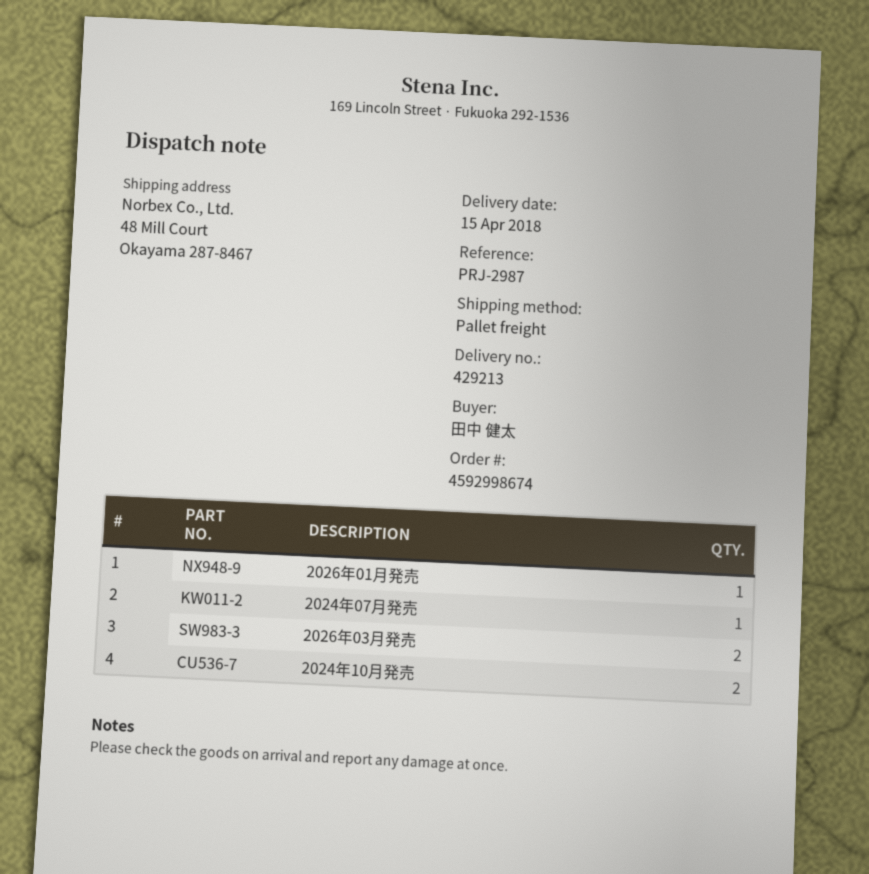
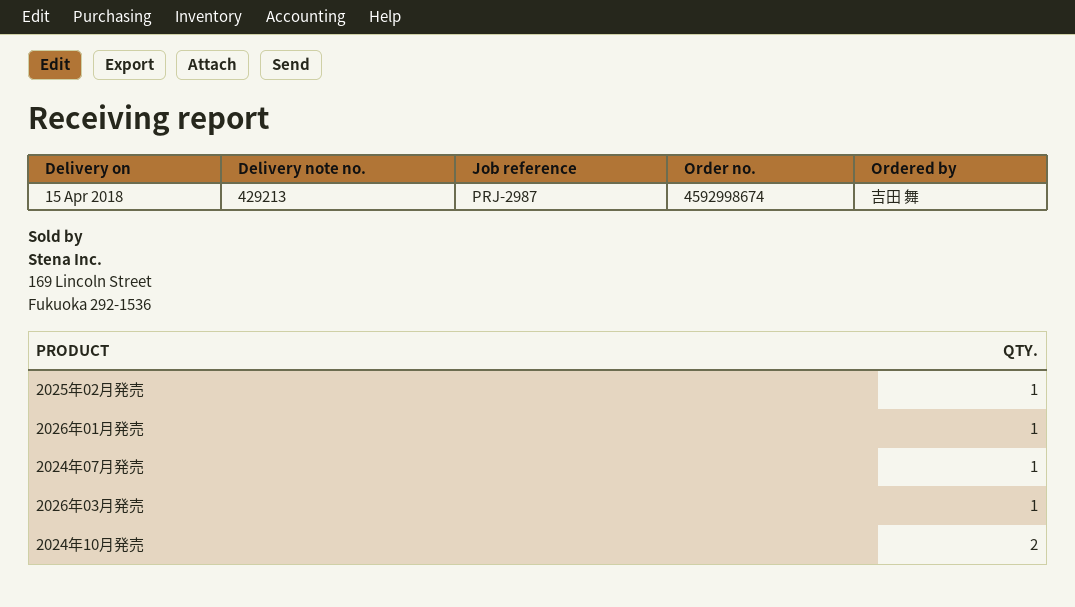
ordered by: 田中 健太 -> 吉田 舞
2026年03月発売: 2 -> 1
2025年02月発売: none -> 1

